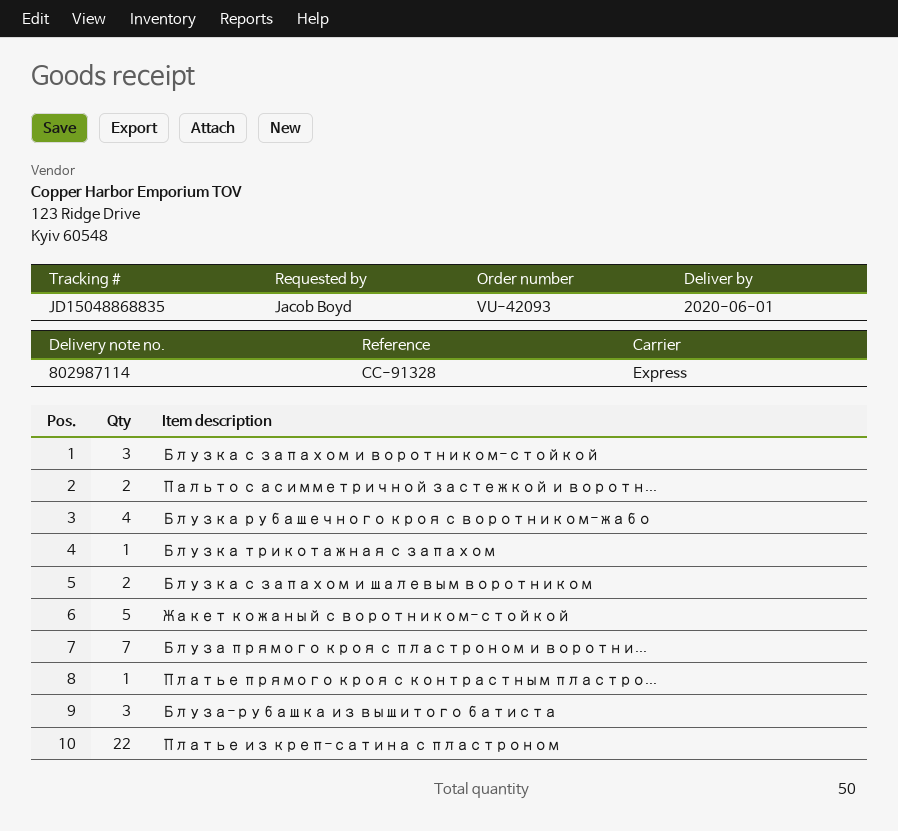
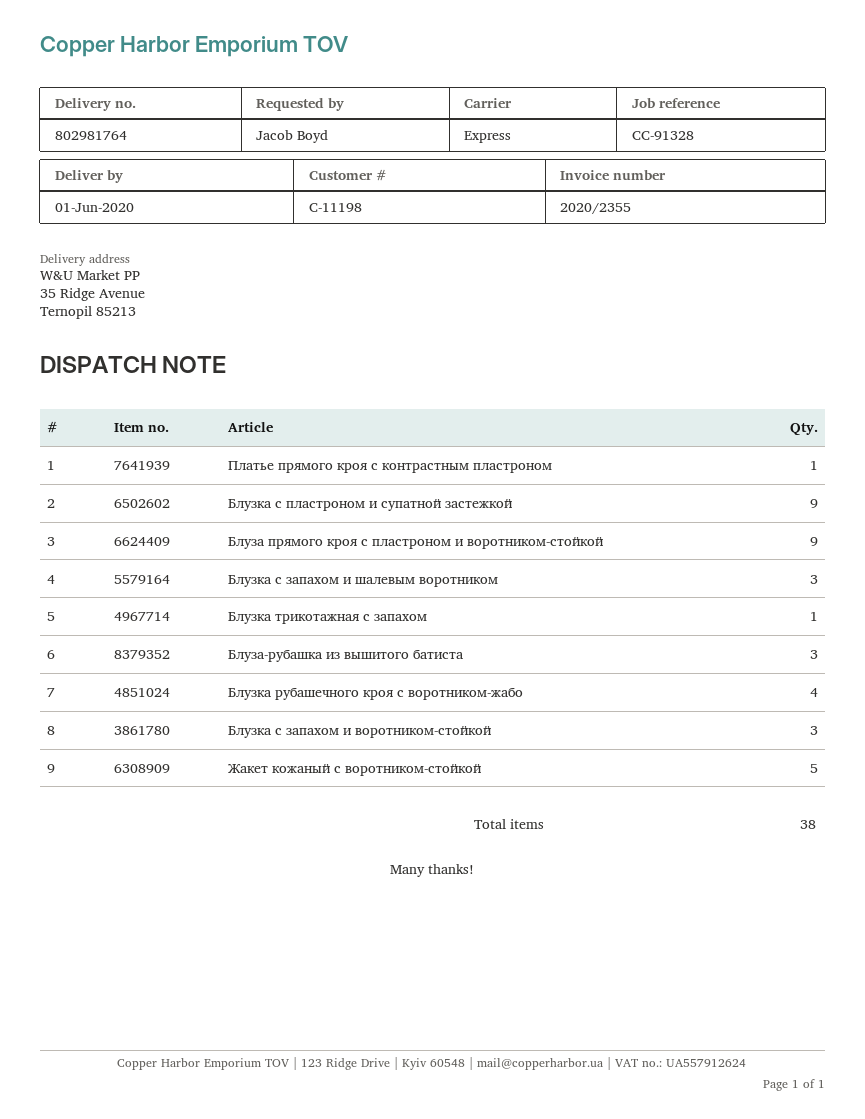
delivery note number: 802987114 -> 802981764
Пальто с асимметричной застежкой и воротн...: 2 -> none
Блузка с запахом и шалевым воротником: 2 -> 3
Блуза прямого кроя с пластроном и воротни...: 7 -> 9
Платье из креп-сатина с пластроном: 22 -> none
Блузка с пластроном и супатной застежкой: none -> 9
total quantity: 50 -> 38

